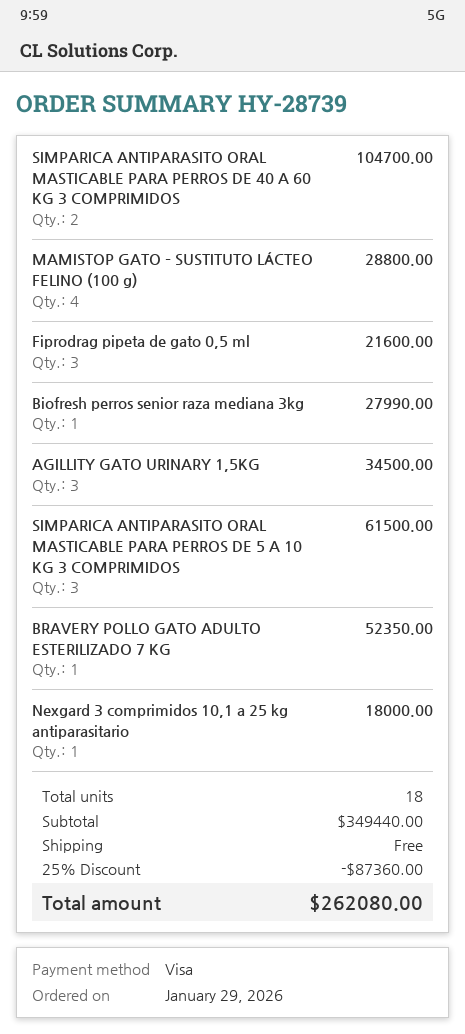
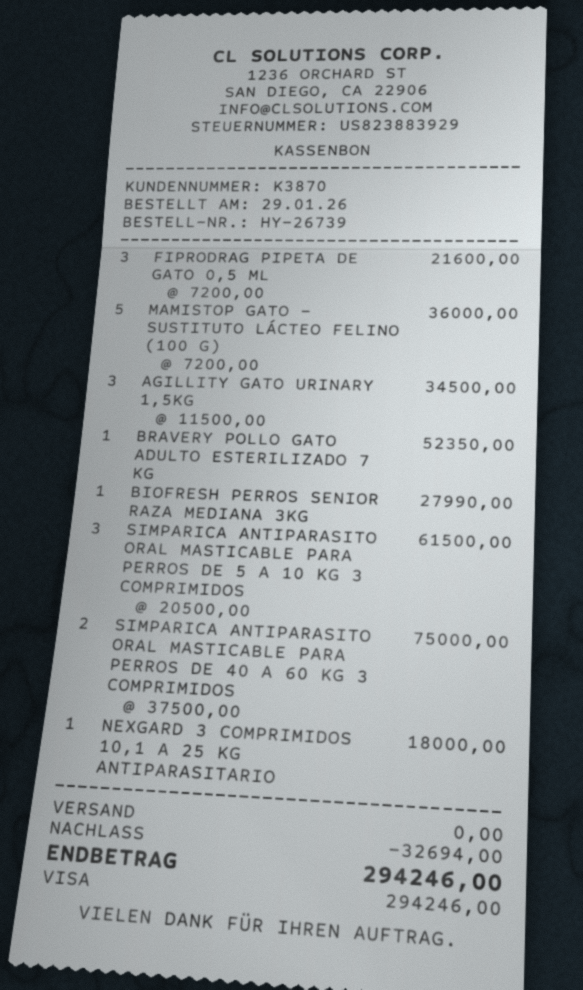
order number: HY-28739 -> HY-26739
SIMPARICA ANTIPARASITO ORAL MASTICABLE PARA PERROS DE 40 A 60 KG 3 COMPRIMIDOS: 2 for 104700.00 -> 2 for 75000.00
MAMISTOP GATO – SUSTITUTO LÁCTEO FELINO (100 g): 4 for 28800.00 -> 5 for 36000.00
discount: 87360.00 -> 32694.00
total: 262080.00 -> 294246.00

